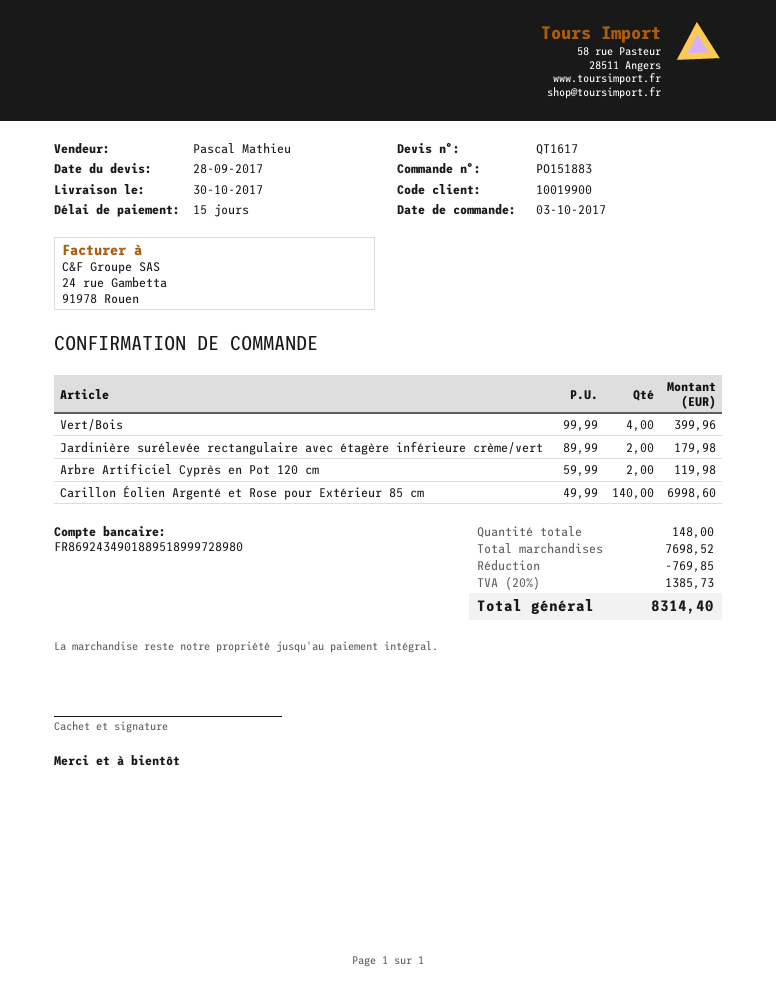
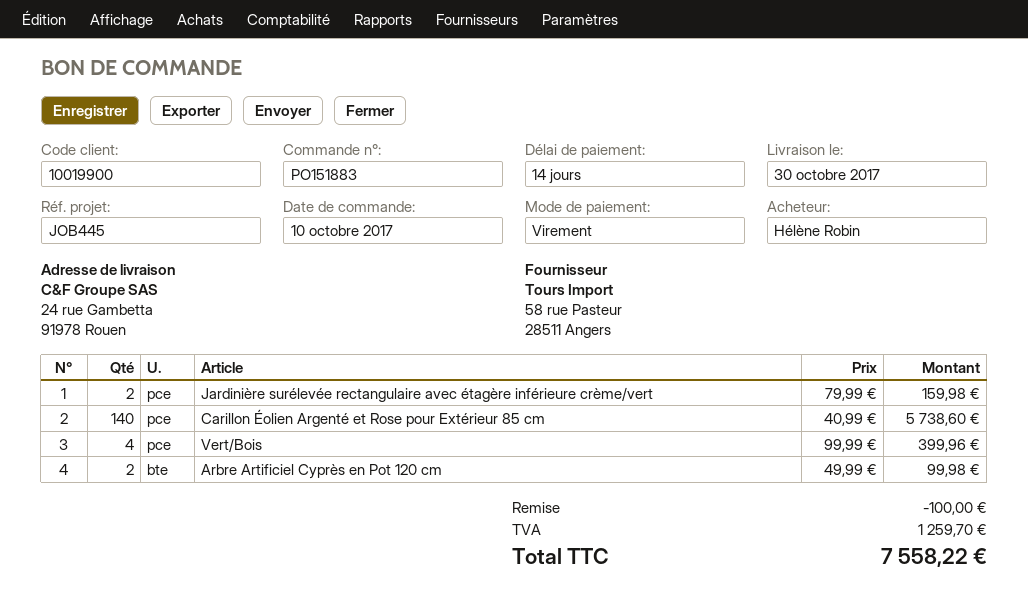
order date: 2017-10-03 -> 2017-10-10
payment terms: 15 days -> 14 days
Jardinière surélevée rectangulaire avec étagère inférieure crème/vert: 2 x 89.99 = 179.98 -> 2 x 79.99 = 159.98
Arbre Artificiel Cyprès en Pot 120 cm: 2 x 59.99 = 119.98 -> 2 x 49.99 = 99.98
Carillon Éolien Argenté et Rose pour Extérieur 85 cm: 140 x 49.99 = 6998.60 -> 140 x 40.99 = 5738.60
discount: 769.85 -> 100.00
tax: 1385.73 -> 1259.70
total: 8314.40 -> 7558.22

